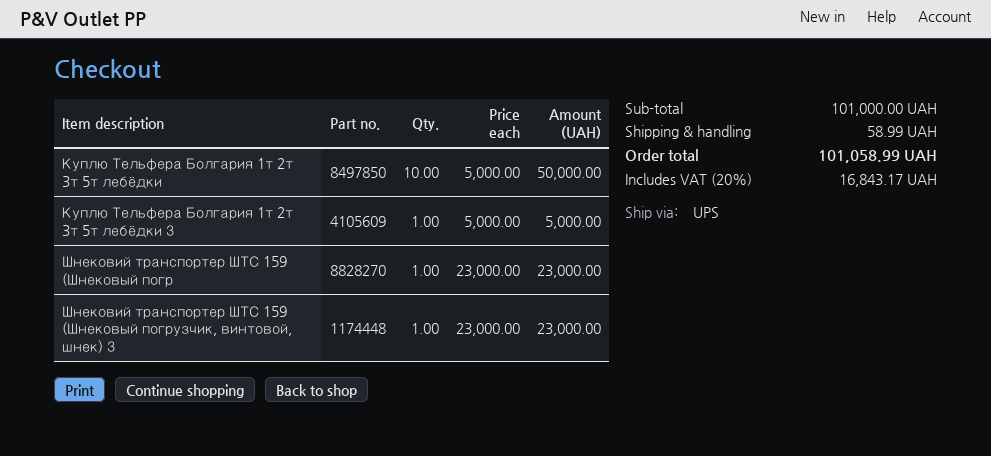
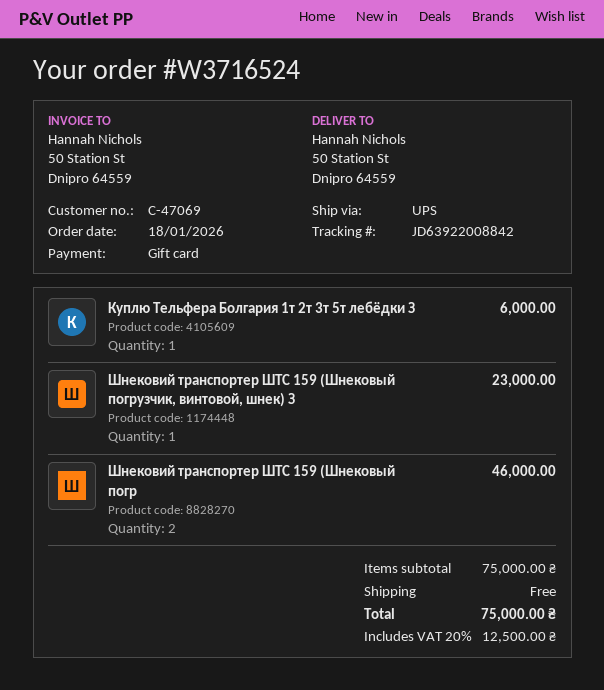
Куплю Тельфера Болгария 1т 2т 3т 5т лебёдки: 10 for 50000.00 -> none
Куплю Тельфера Болгария 1т 2т 3т 5т лебёдки З: 1 for 5000.00 -> 1 for 6000.00
Шнековий транспортер ШТС 159 (Шнековый погр: 1 for 23000.00 -> 2 for 46000.00
subtotal: 101000.00 -> 75000.00
shipping: 58.99 -> 0.00
tax: 20% = 16843.17 -> 20% = 12500.00
total: 101058.99 -> 75000.00

